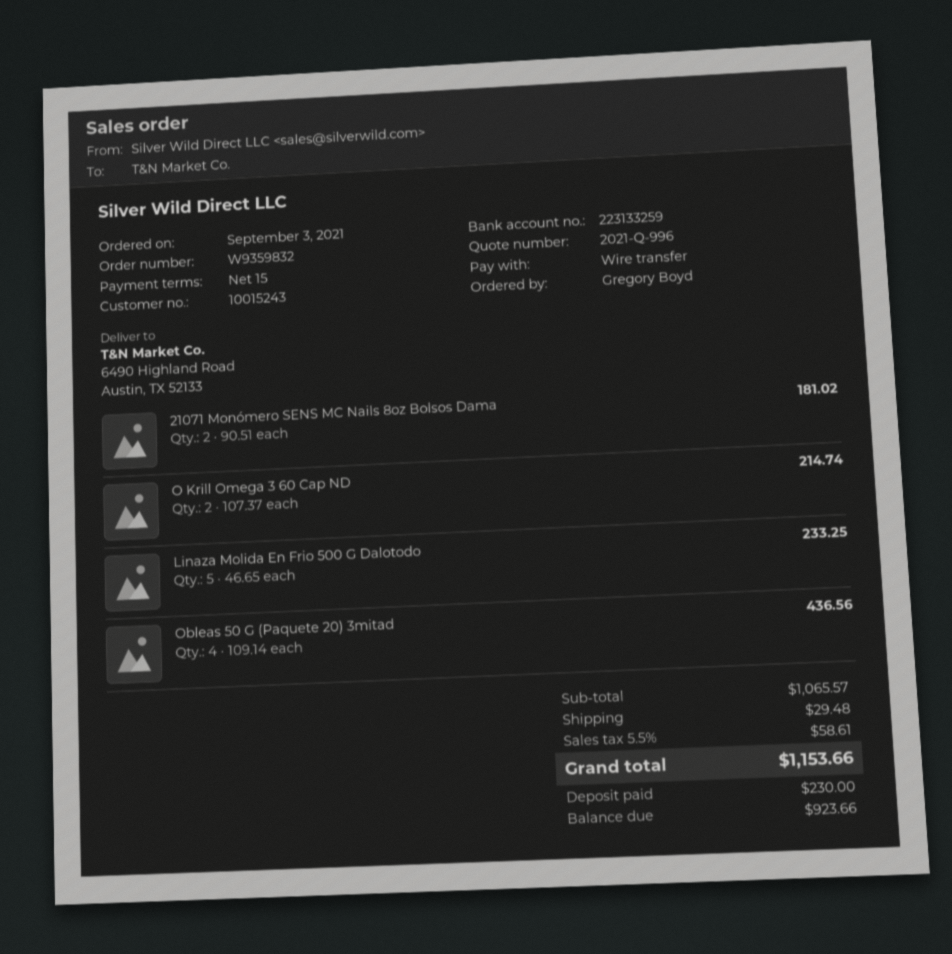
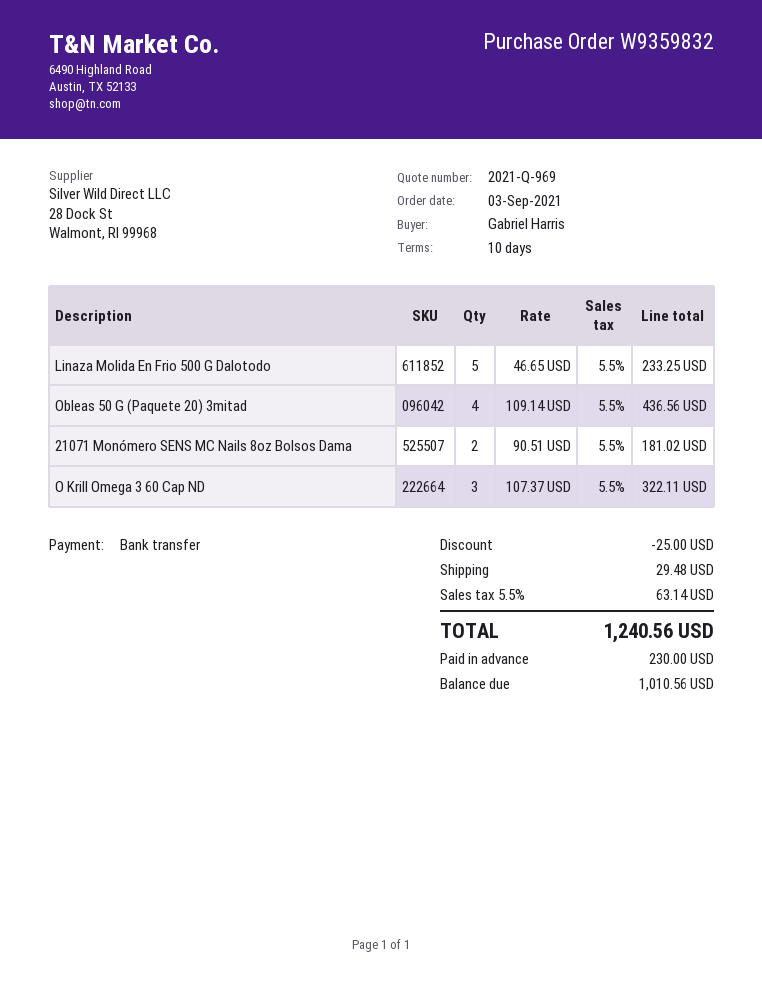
quote number: 2021-Q-996 -> 2021-Q-969
payment terms: 15 days -> 10 days
ordered by: Gregory Boyd -> Gabriel Harris
O Krill Omega 3 60 Cap ND: 2 x 107.37 = 214.74 -> 3 x 107.37 = 322.11
discount: none -> 25.00
tax: 5.5% = 58.61 -> 5.5% = 63.14
total: 1153.66 -> 1240.56
balance: 923.66 -> 1010.56

